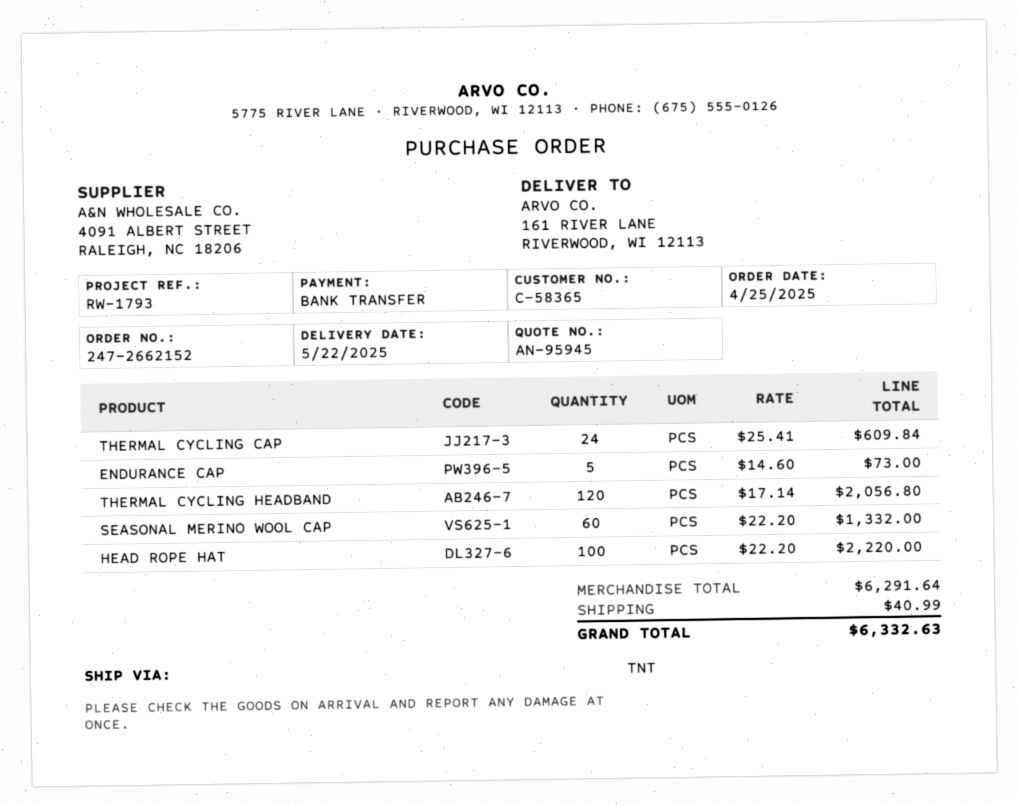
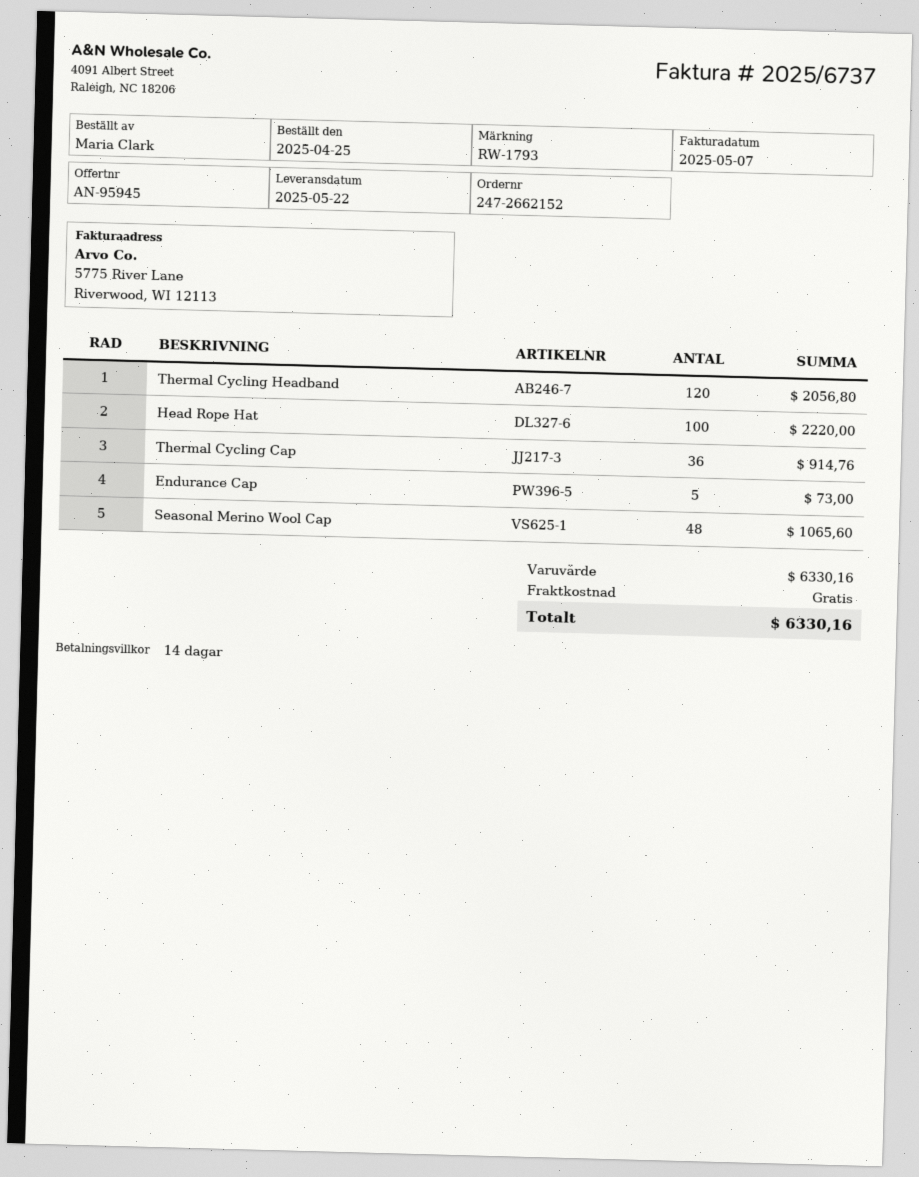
THERMAL CYCLING CAP: 24 for 609.84 -> 36 for 914.76
SEASONAL MERINO WOOL CAP: 60 for 1332.00 -> 48 for 1065.60
subtotal: 6291.64 -> 6330.16
shipping: 40.99 -> 0.00
total: 6332.63 -> 6330.16

